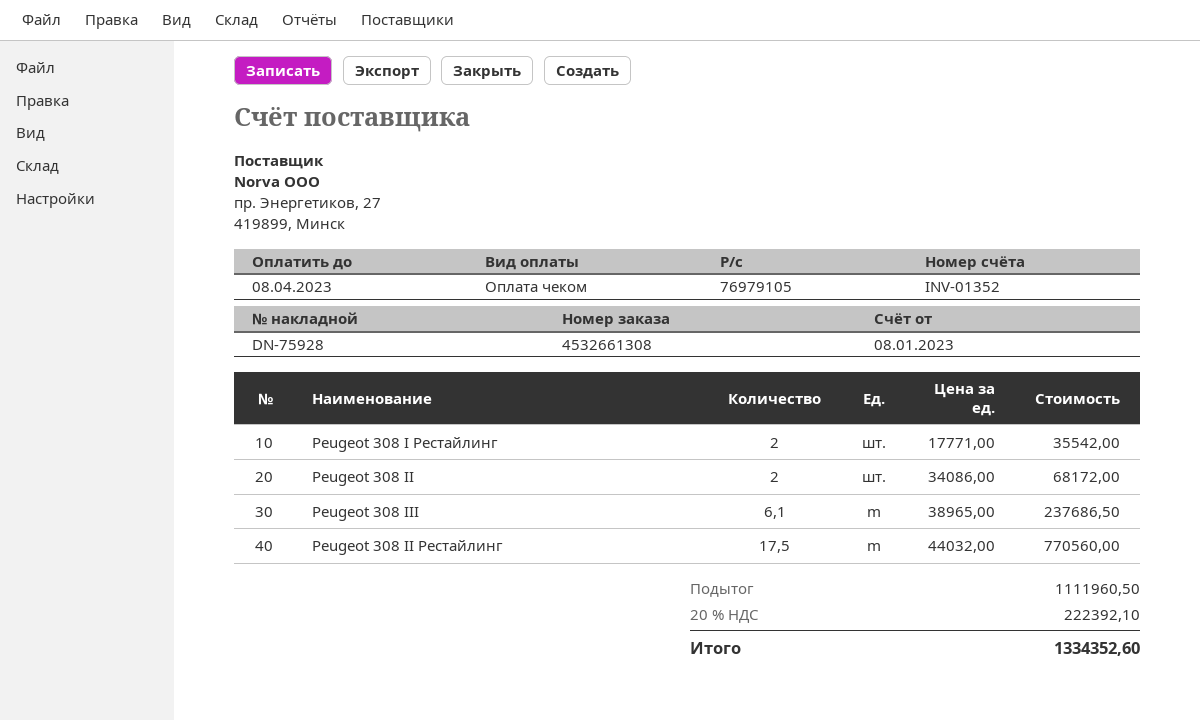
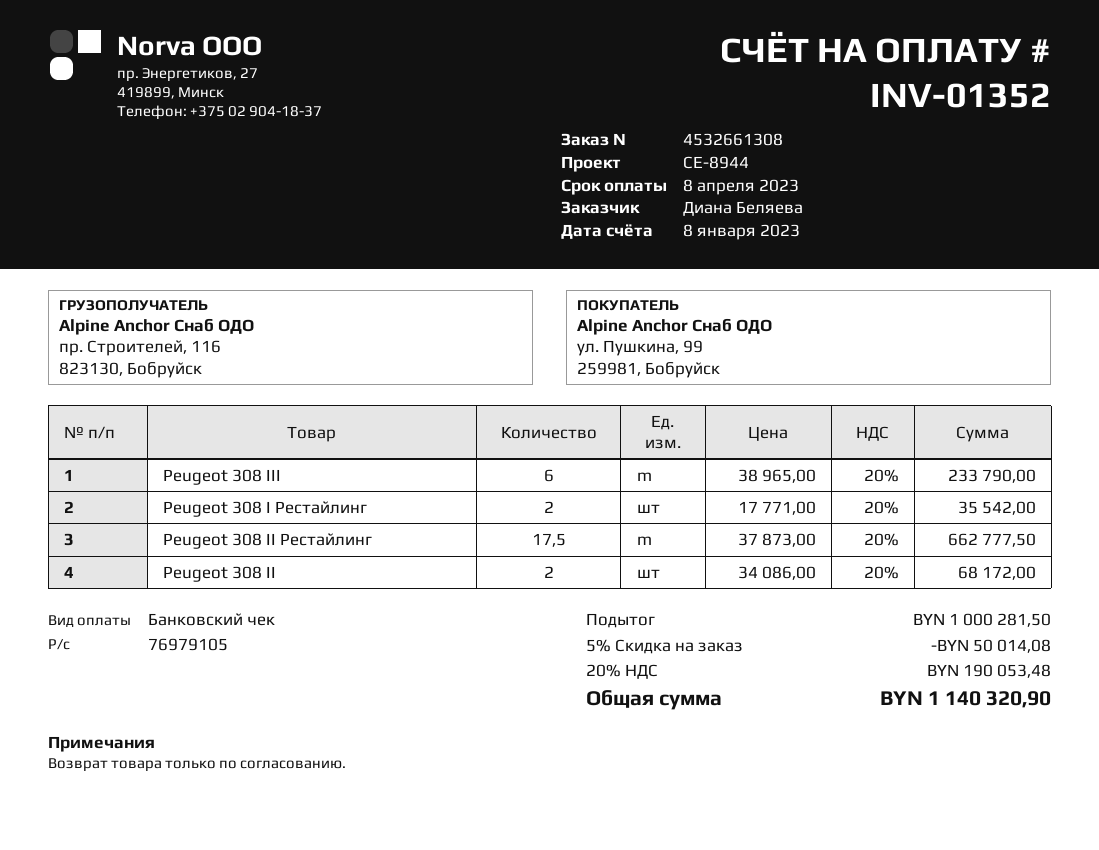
Peugeot 308 III: 6.1 x 38965.00 = 237686.50 -> 6 x 38965.00 = 233790.00
Peugeot 308 II Рестайлинг: 17.5 x 44032.00 = 770560.00 -> 17.5 x 37873.00 = 662777.50
subtotal: 1111960.50 -> 1000281.50
discount: none -> 5% = 50014.08
tax: 20% = 222392.10 -> 20% = 190053.48
total: 1334352.60 -> 1140320.90

